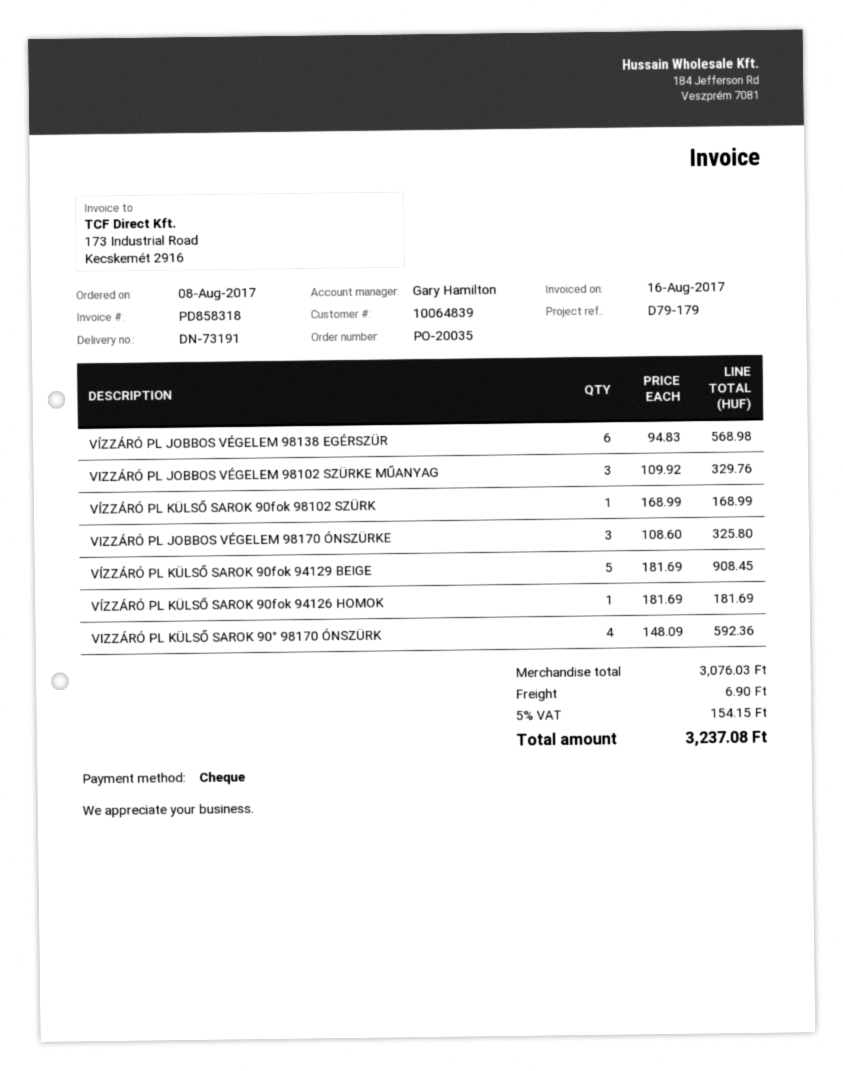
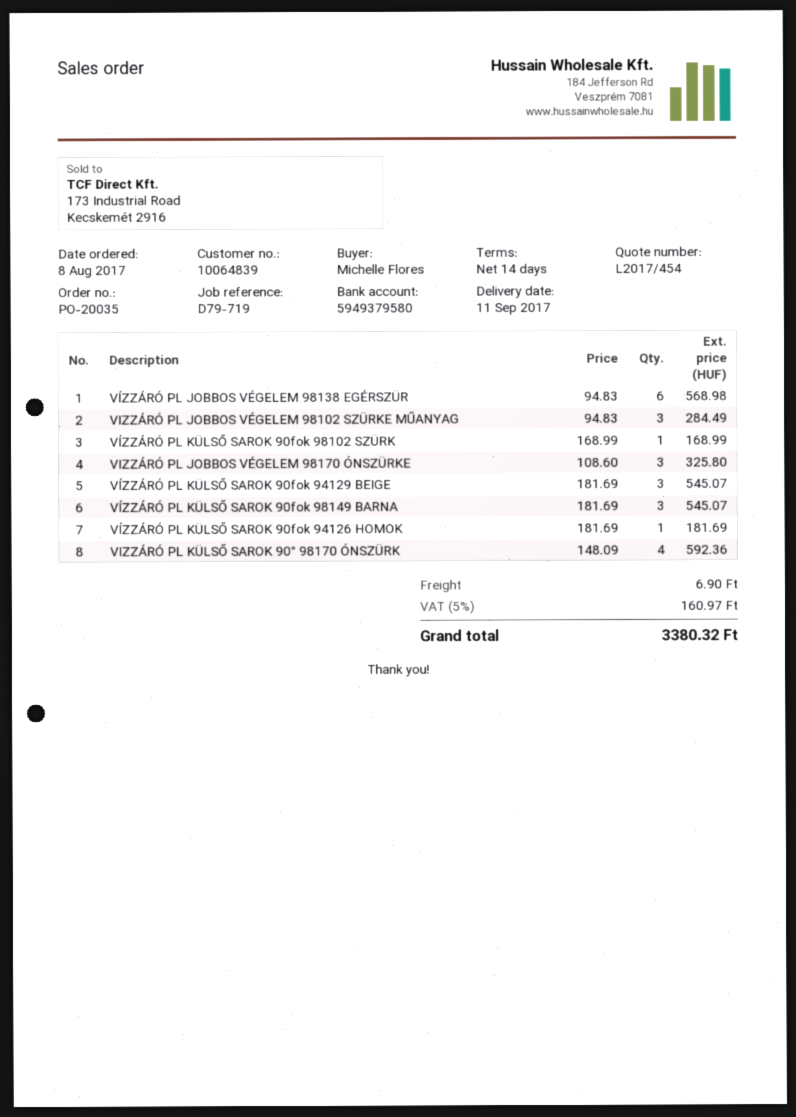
reference: D79-179 -> D79-719
VIZZÁRÓ PL JOBBOS VÉGELEM 98102 SZÜRKE MŰANYAG: 3 x 109.92 = 329.76 -> 3 x 94.83 = 284.49
VÍZZÁRÓ PL KÜLSŐ SAROK 90fok 94129 BEIGE: 5 x 181.69 = 908.45 -> 3 x 181.69 = 545.07
VÍZZÁRÓ PL KÜLSŐ SAROK 90fok 98149 BARNA: none -> 3 x 181.69 = 545.07
tax: 5% = 154.15 -> 5% = 160.97
total: 3237.08 -> 3380.32

